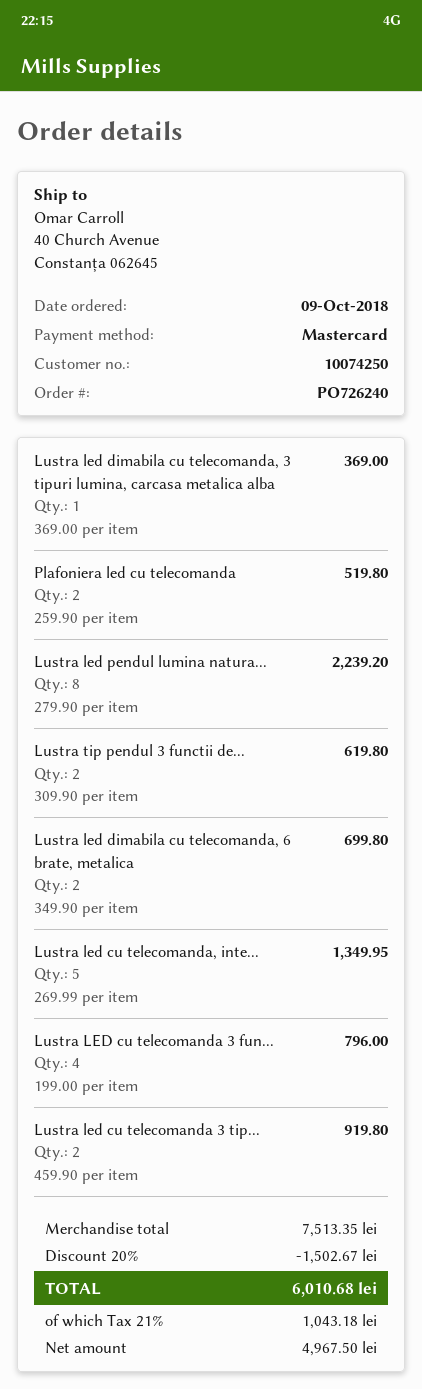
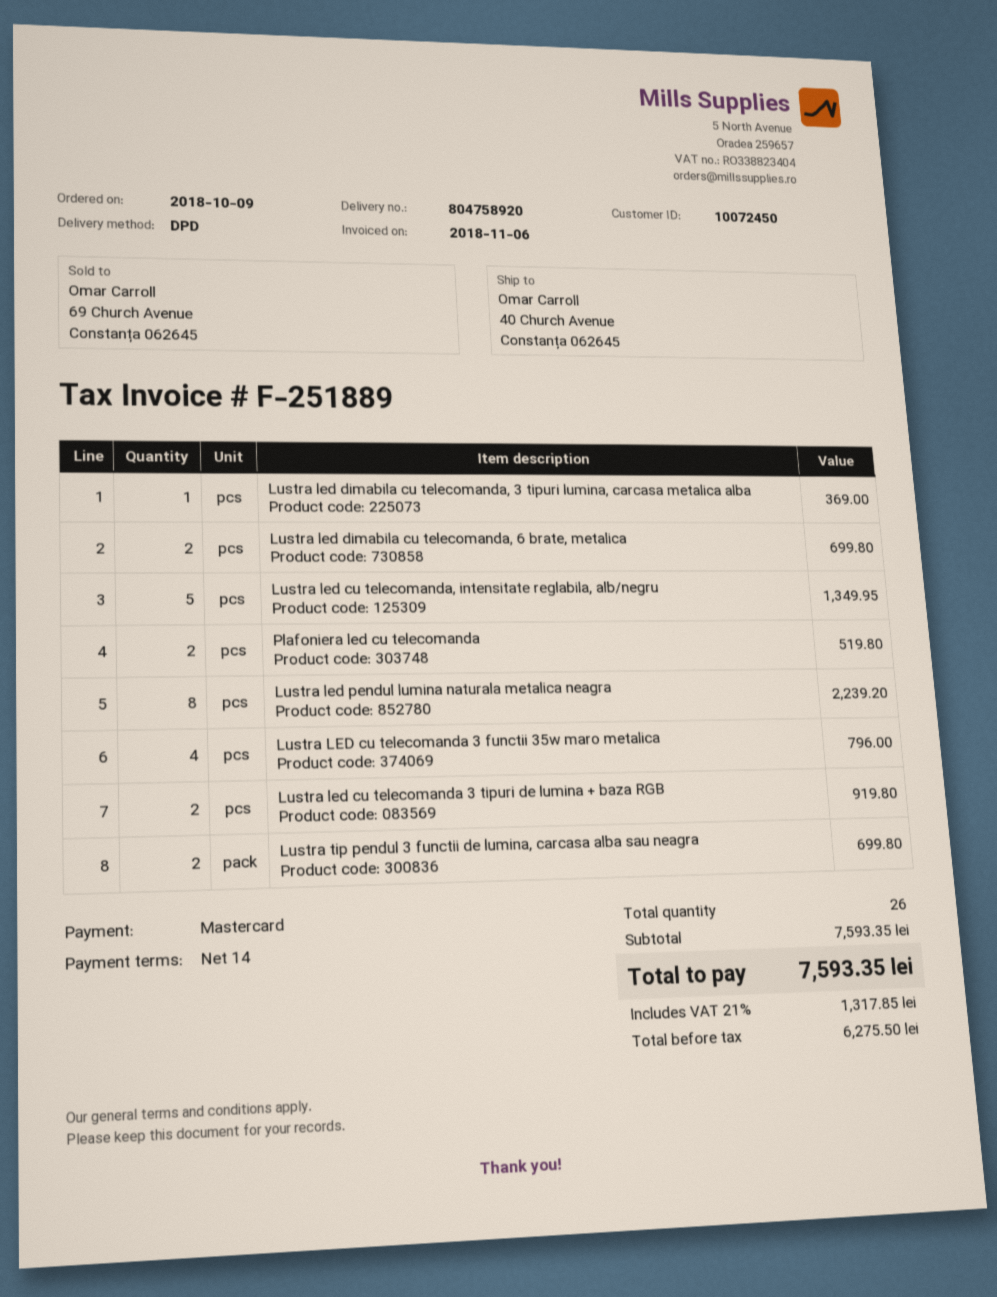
customer number: 10074250 -> 10072450
Lustra tip pendul 3 functii de...: 2 for 619.80 -> 2 for 699.80
subtotal: 7513.35 -> 7593.35
discount: 20% = 1502.67 -> none
net: 4967.50 -> 6275.50
tax: 21% = 1043.18 -> 21% = 1317.85
total: 6010.68 -> 7593.35

